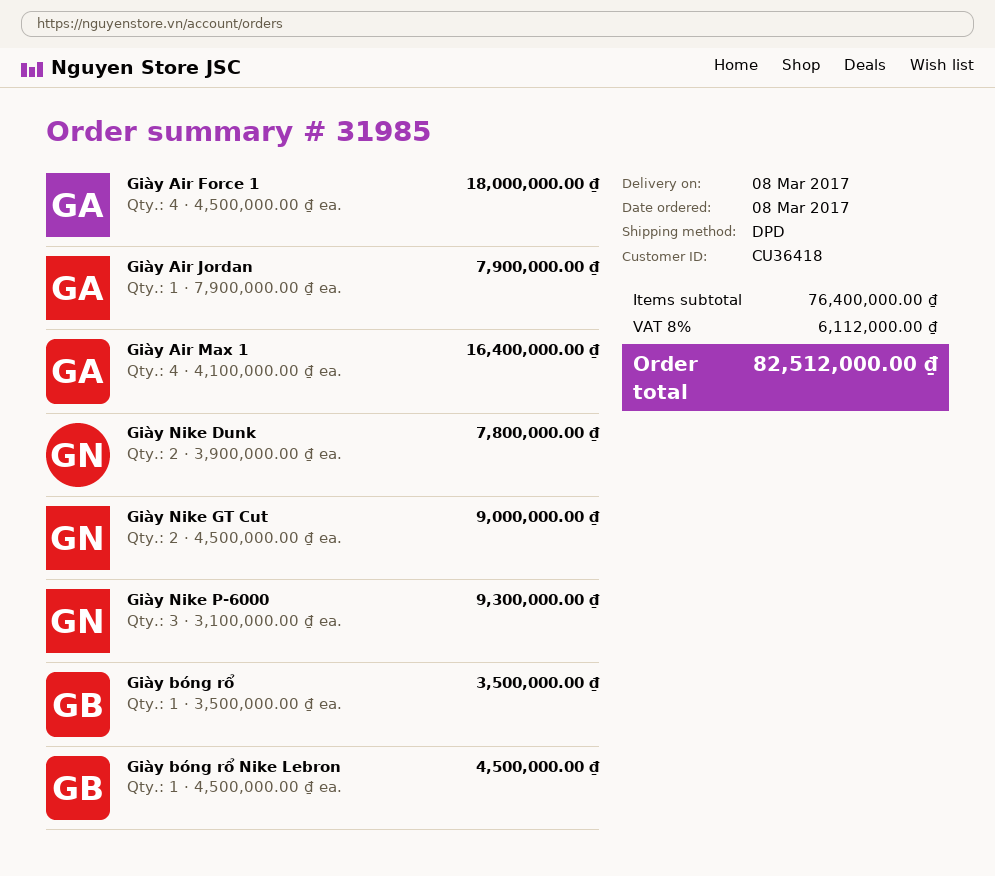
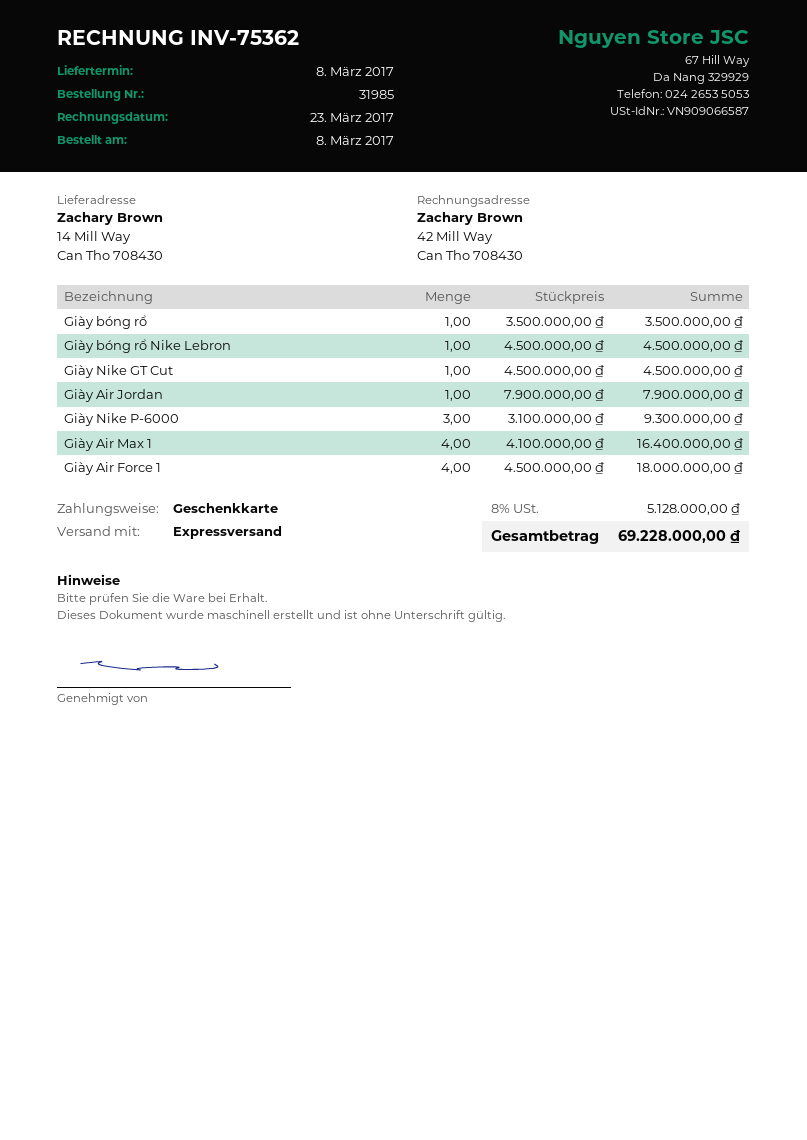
shipping method: DPD -> express
Giày Nike Dunk: 2 x 3900000.00 = 7800000.00 -> none
Giày Nike GT Cut: 2 x 4500000.00 = 9000000.00 -> 1 x 4500000.00 = 4500000.00
tax: 8% = 6112000.00 -> 8% = 5128000.00
total: 82512000.00 -> 69228000.00

